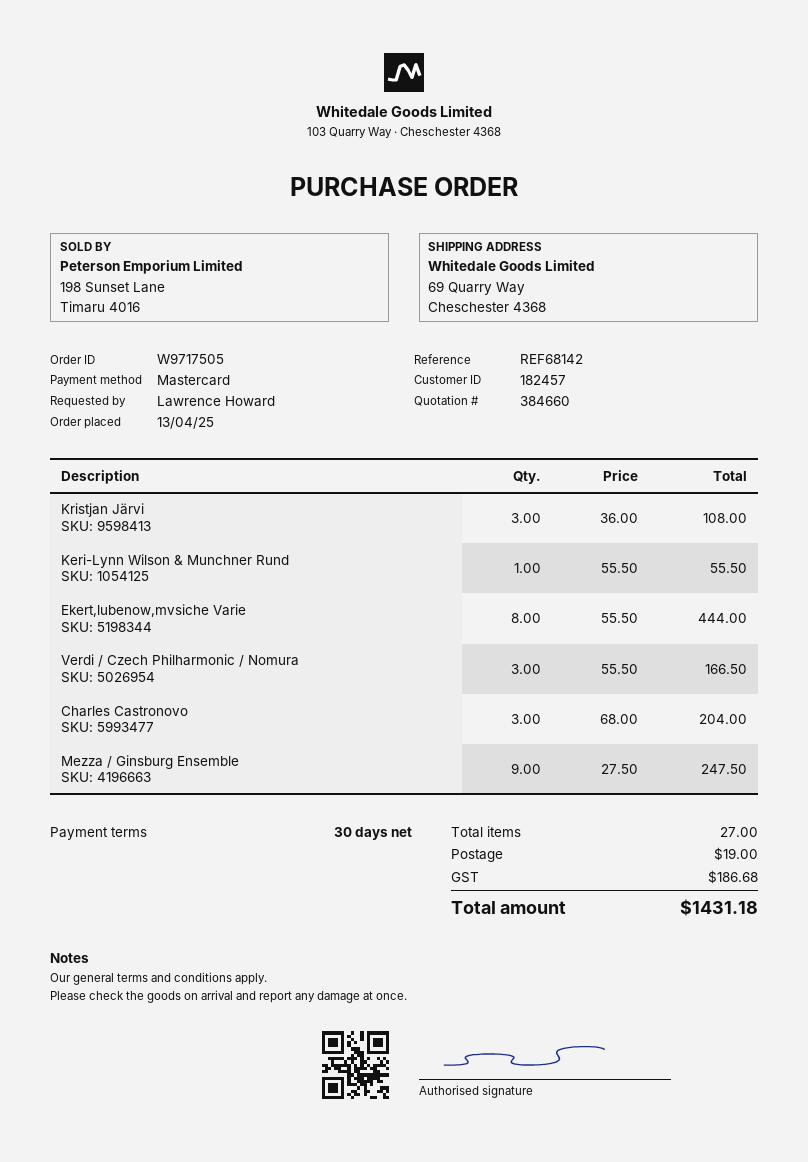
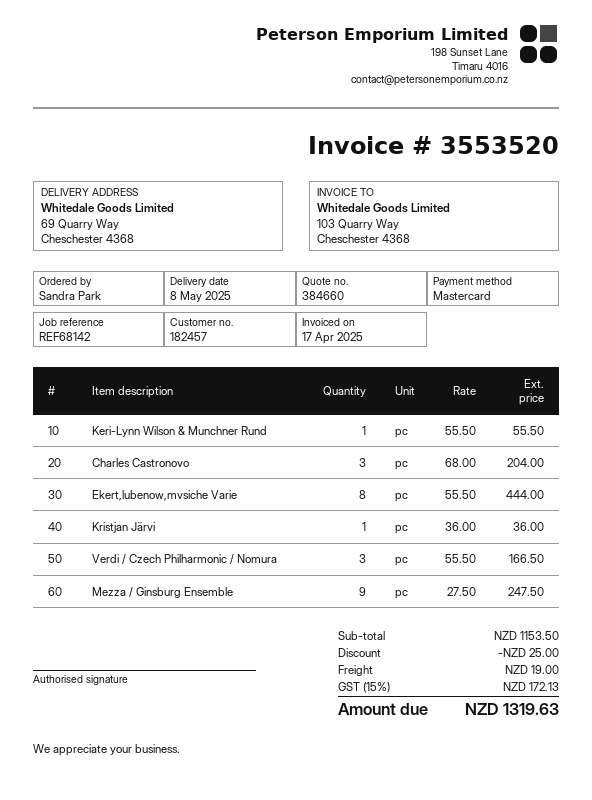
ordered by: Lawrence Howard -> Sandra Park
Kristjan Järvi: 3 x 36.00 = 108.00 -> 1 x 36.00 = 36.00
discount: none -> 25.00
tax: 186.68 -> 172.13
total: 1431.18 -> 1319.63

